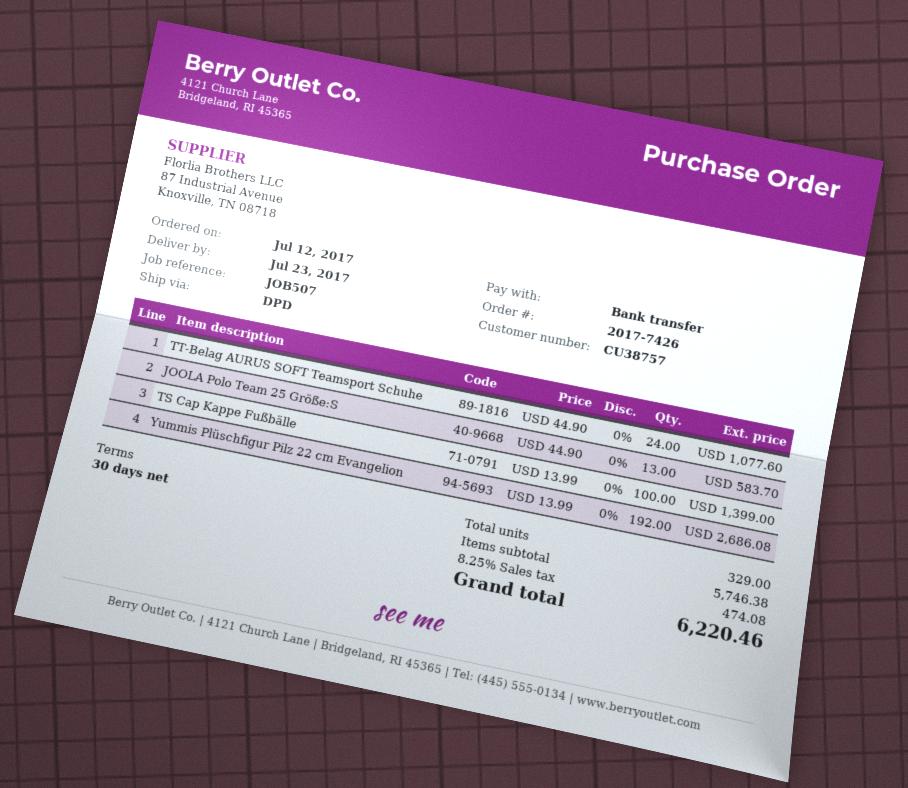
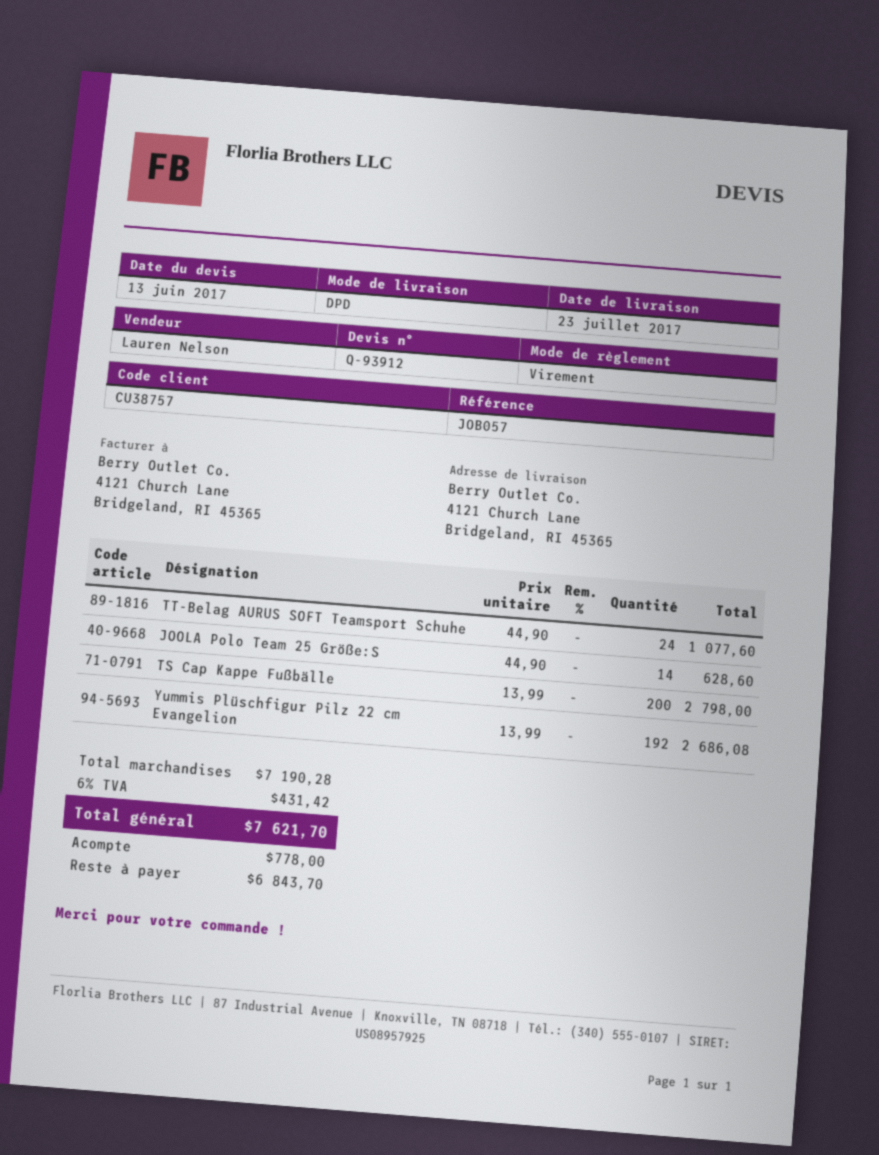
reference: JOB507 -> JOB057
JOOLA Polo Team 25 Größe:S: 13 x 44.90 = 583.70 -> 14 x 44.90 = 628.60
TS Cap Kappe Fußbälle: 100 x 13.99 = 1399.00 -> 200 x 13.99 = 2798.00
subtotal: 5746.38 -> 7190.28
tax: 8.25% = 474.08 -> 6% = 431.42
total: 6220.46 -> 7621.70

